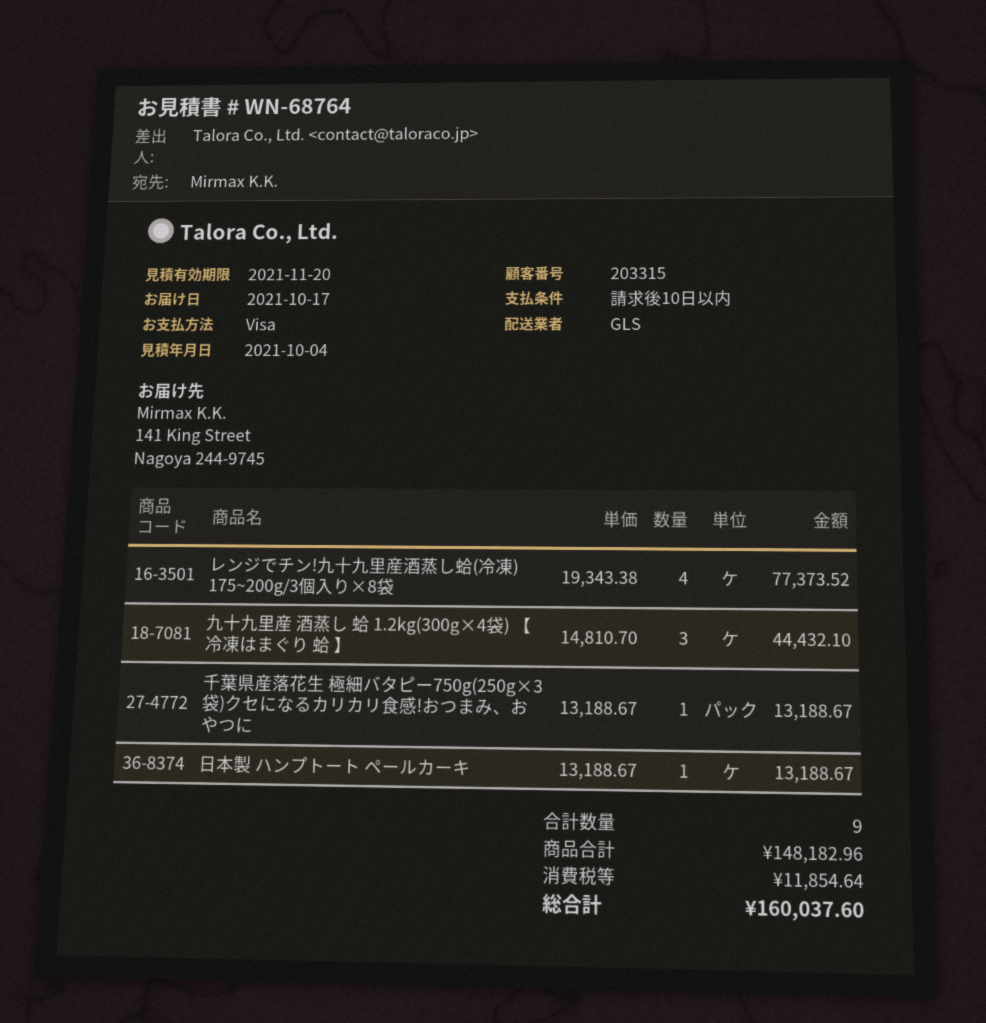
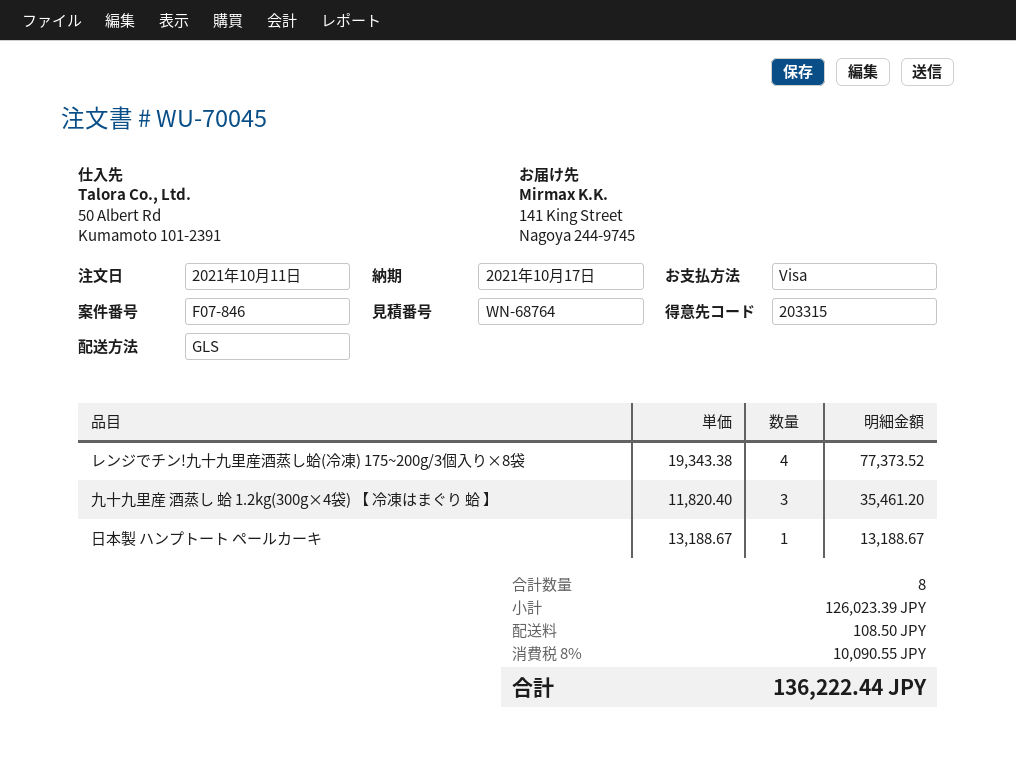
九十九里産 酒蒸し 蛤 1.2kg(300g×4袋) 【 冷凍はまぐり 蛤 】: 3 x 14810.70 = 44432.10 -> 3 x 11820.40 = 35461.20
千葉県産落花生 極細バタピー750g(250g×3袋)クセになるカリカリ食感!おつまみ、おやつに: 1 x 13188.67 = 13188.67 -> none
total quantity: 9 -> 8
subtotal: 148182.96 -> 126023.39
shipping: none -> 108.50
tax: 11854.64 -> 10090.55
total: 160037.60 -> 136222.44

